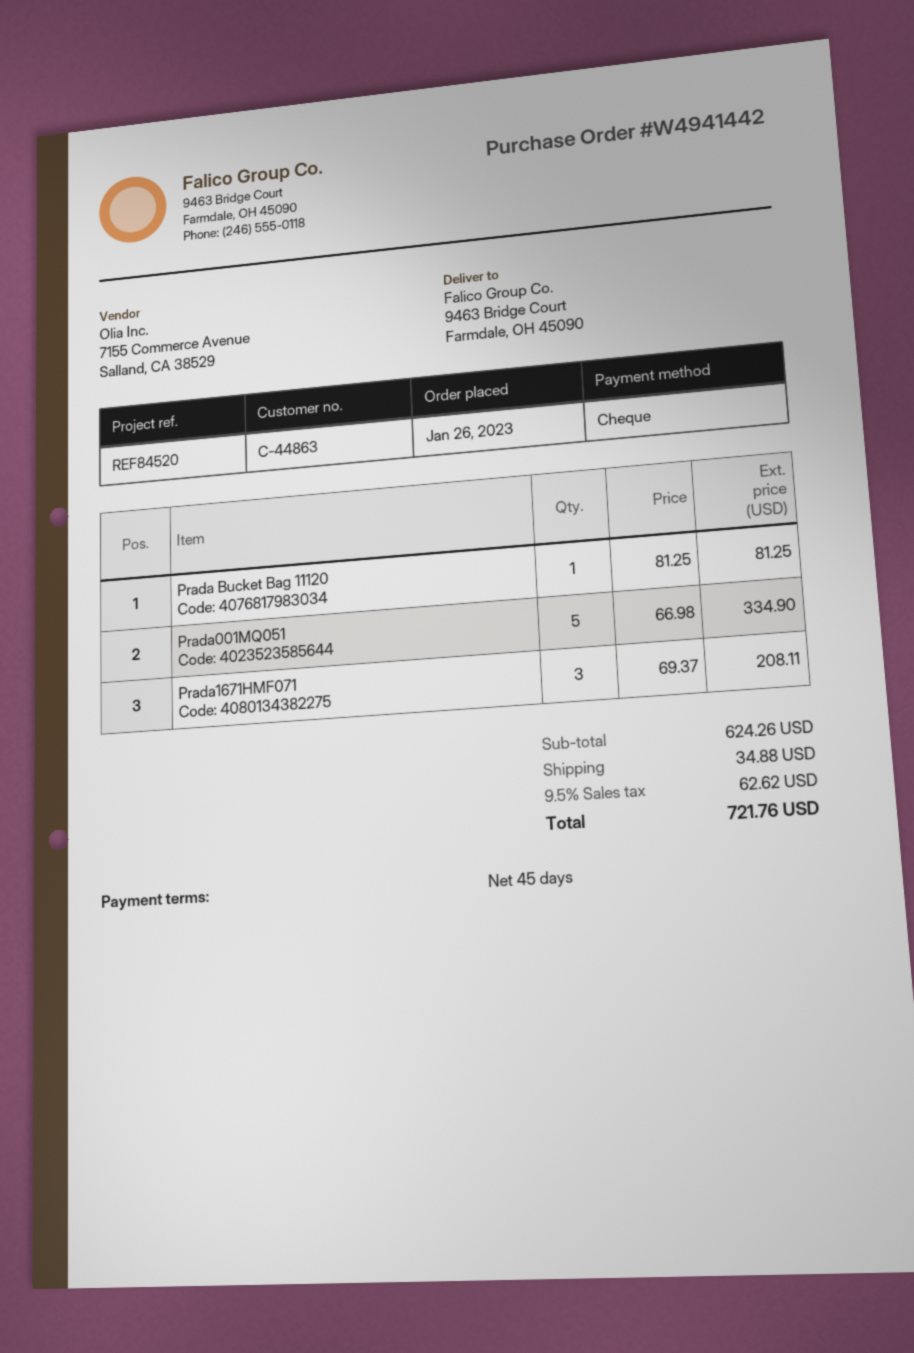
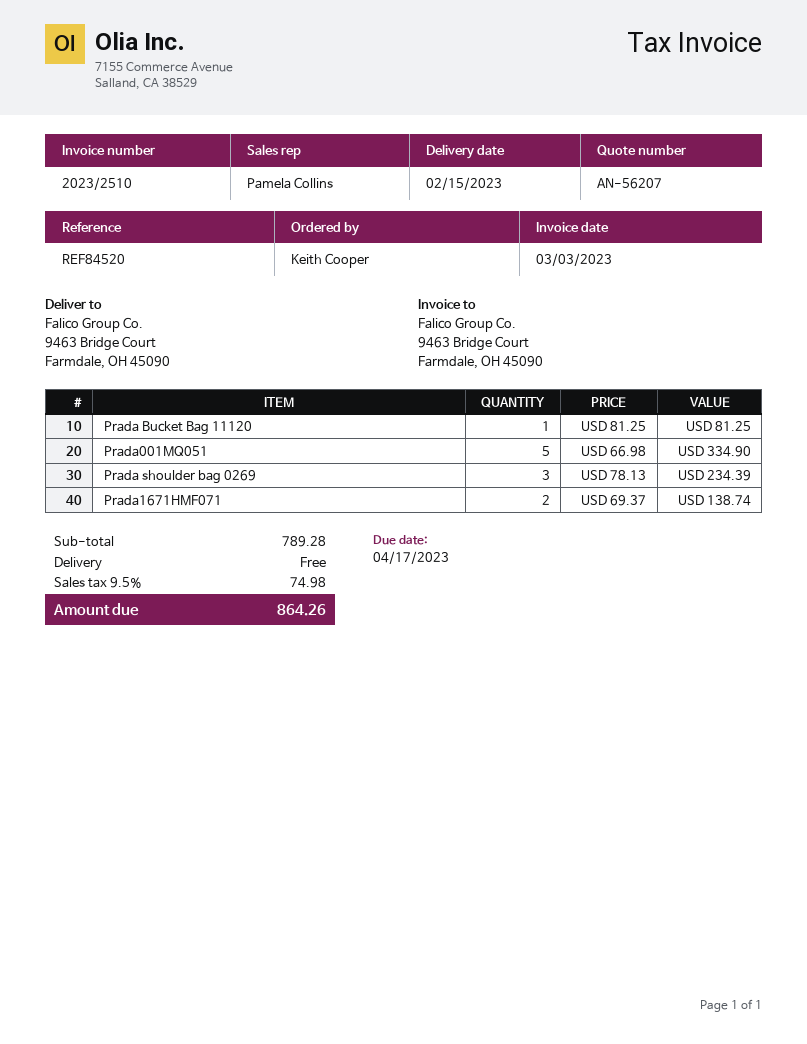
Prada1671HMF071: 3 x 69.37 = 208.11 -> 2 x 69.37 = 138.74
Prada shoulder bag 0269: none -> 3 x 78.13 = 234.39
subtotal: 624.26 -> 789.28
shipping: 34.88 -> 0.00
tax: 9.5% = 62.62 -> 9.5% = 74.98
total: 721.76 -> 864.26

